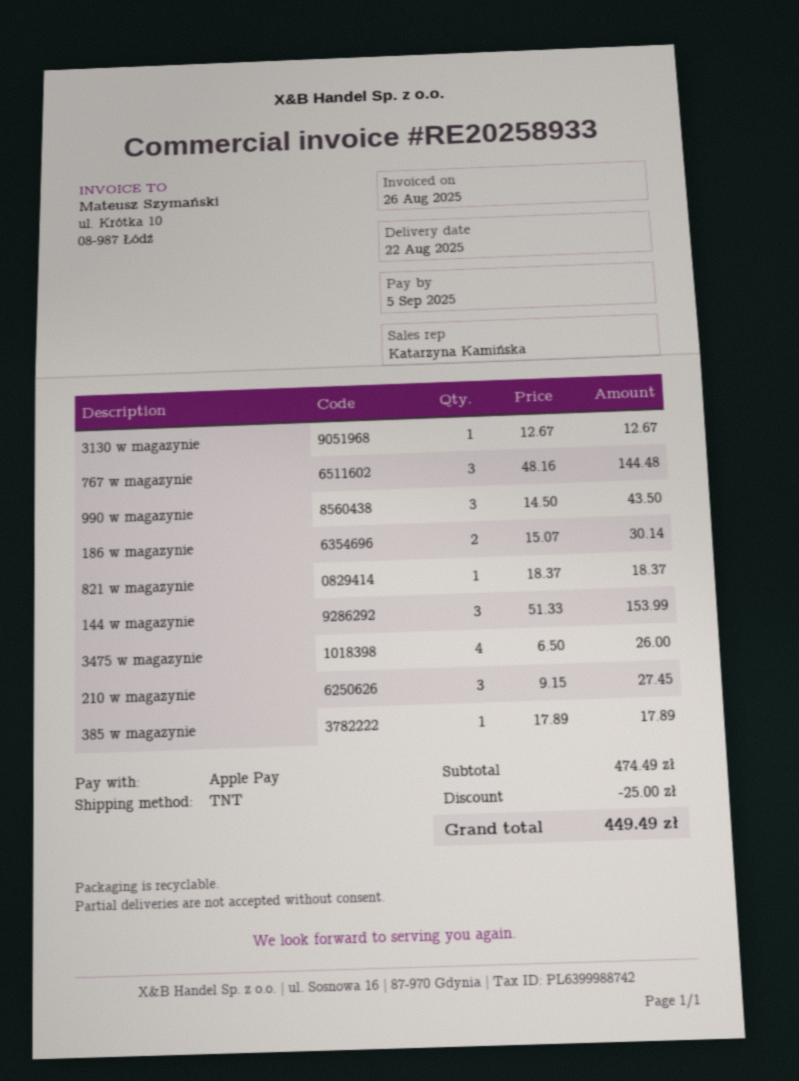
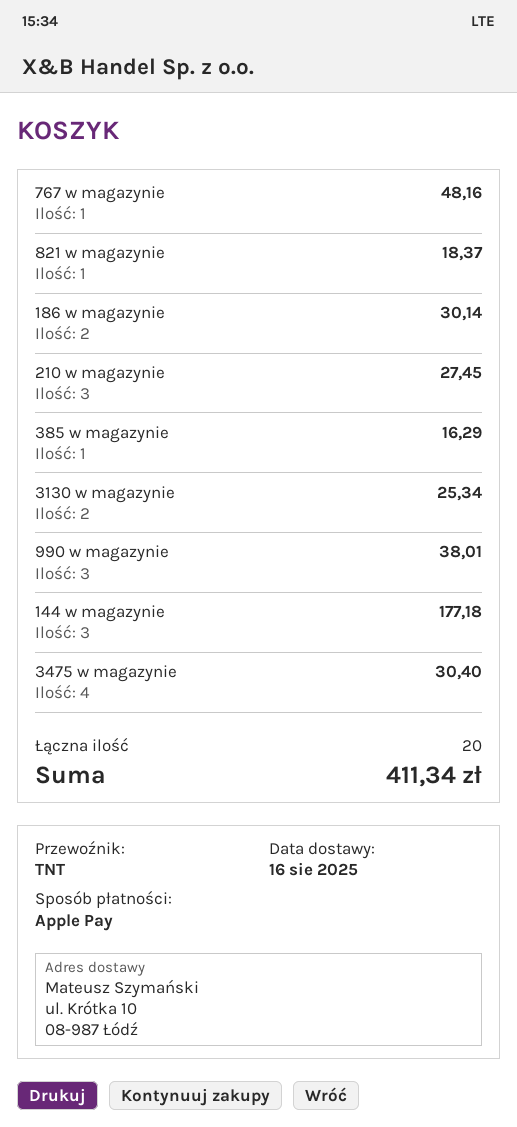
delivery date: 2025-08-22 -> 2025-08-16
3130 w magazynie: 1 for 12.67 -> 2 for 25.34
767 w magazynie: 3 for 144.48 -> 1 for 48.16
990 w magazynie: 3 for 43.50 -> 3 for 38.01
144 w magazynie: 3 for 153.99 -> 3 for 177.18
3475 w magazynie: 4 for 26.00 -> 4 for 30.40
385 w magazynie: 1 for 17.89 -> 1 for 16.29
discount: 25.00 -> none
total: 449.49 -> 411.34

